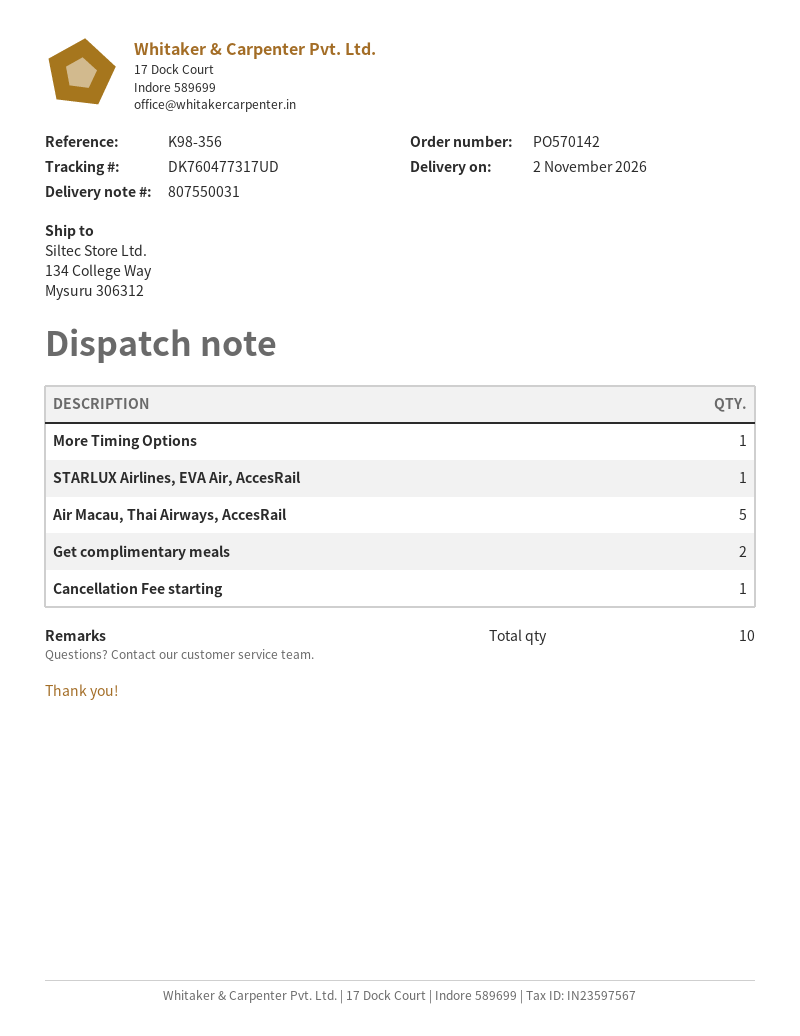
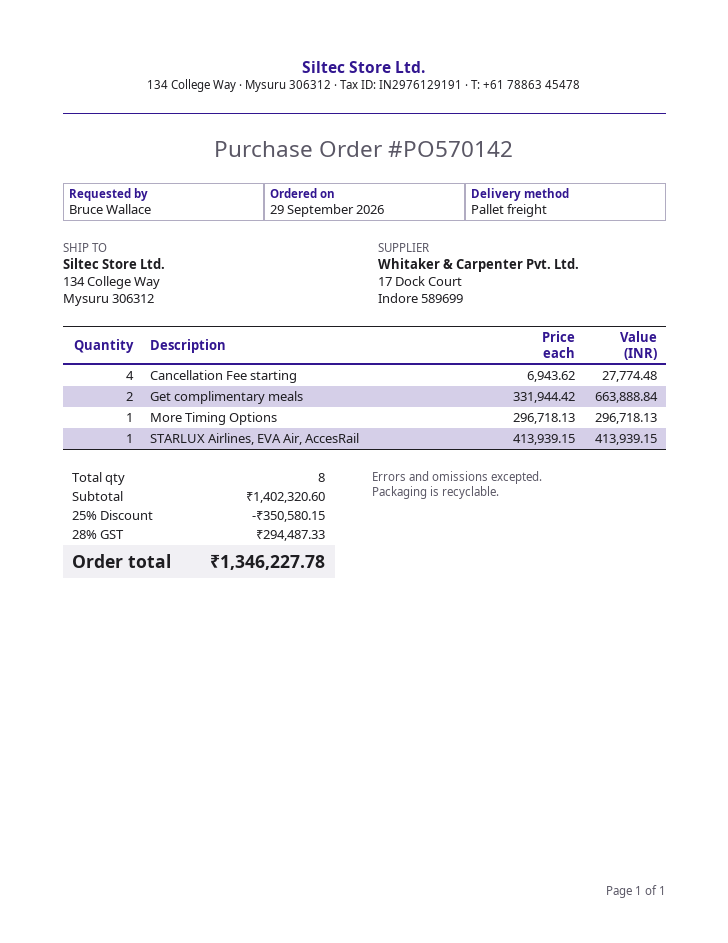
Air Macau, Thai Airways, AccesRail: 5 -> none
Cancellation Fee starting: 1 -> 4
total quantity: 10 -> 8

